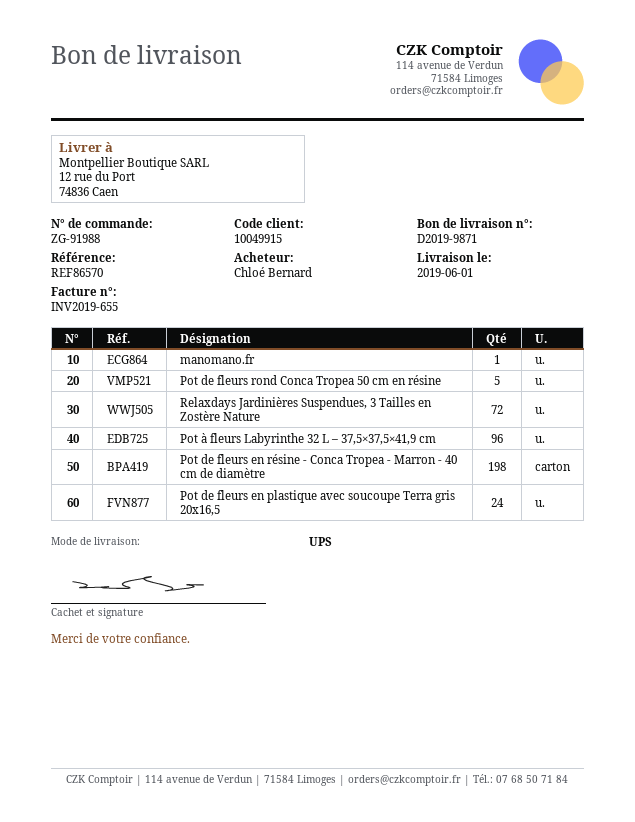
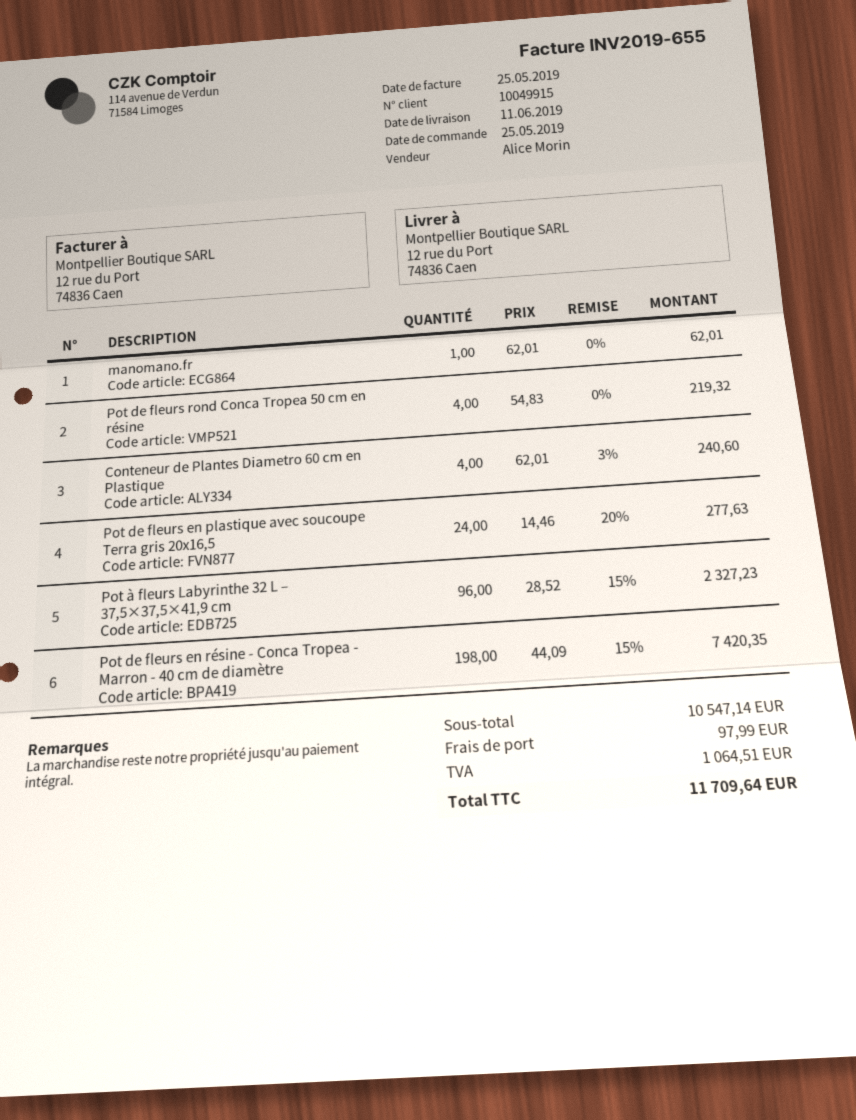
delivery date: 2019-06-01 -> 2019-06-11
Pot de fleurs rond Conca Tropea 50 cm en résine: 5 -> 4
Relaxdays Jardinières Suspendues, 3 Tailles en Zostère Nature: 72 -> none
Conteneur de Plantes Diametro 60 cm en Plastique: none -> 4

